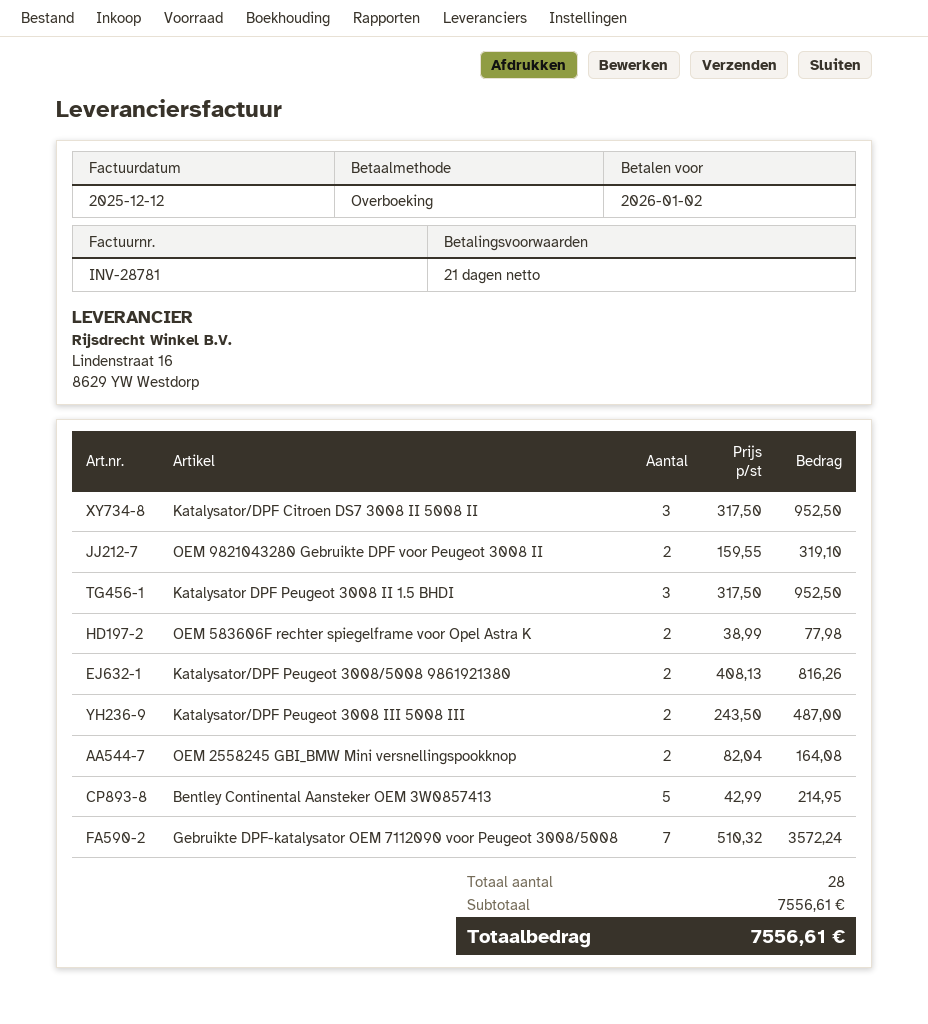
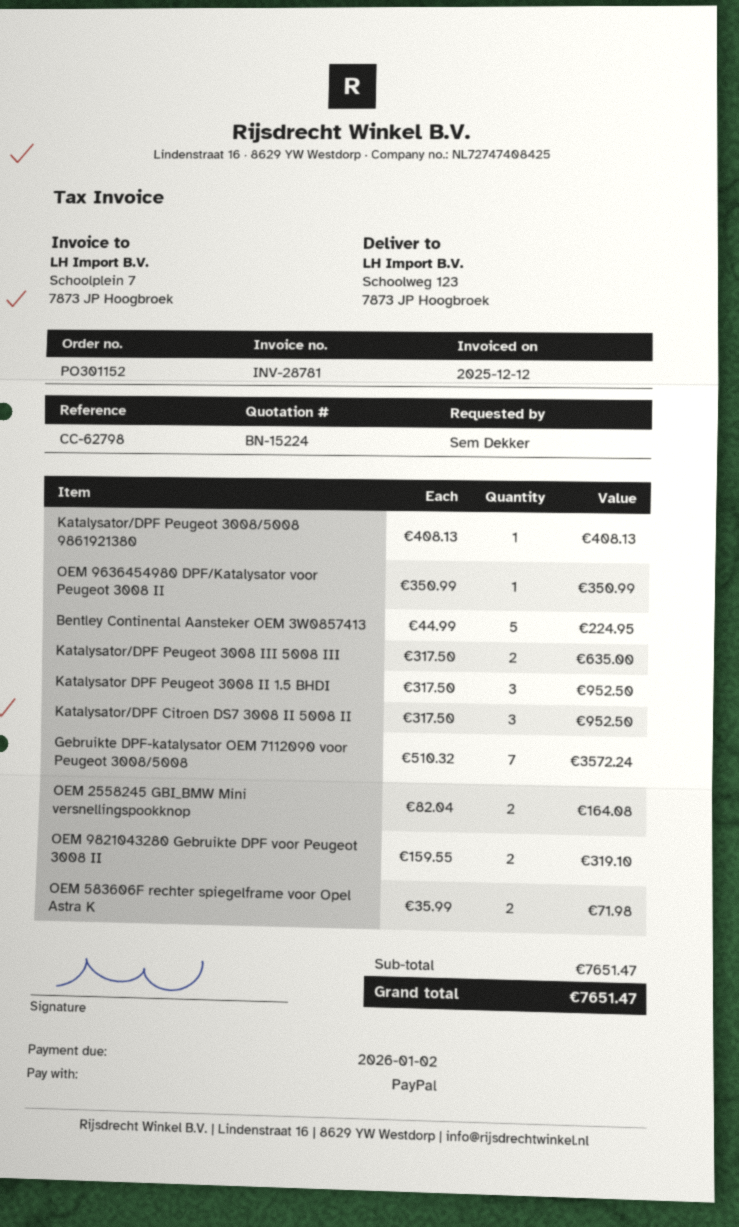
payment method: bank transfer -> PayPal
OEM 583606F rechter spiegelframe voor Opel Astra K: 2 x 38.99 = 77.98 -> 2 x 35.99 = 71.98
Katalysator/DPF Peugeot 3008/5008 9861921380: 2 x 408.13 = 816.26 -> 1 x 408.13 = 408.13
Katalysator/DPF Peugeot 3008 III 5008 III: 2 x 243.50 = 487.00 -> 2 x 317.50 = 635.00
Bentley Continental Aansteker OEM 3W0857413: 5 x 42.99 = 214.95 -> 5 x 44.99 = 224.95
OEM 9636454980 DPF/Katalysator voor Peugeot 3008 II: none -> 1 x 350.99 = 350.99
subtotal: 7556.61 -> 7651.47
total: 7556.61 -> 7651.47

